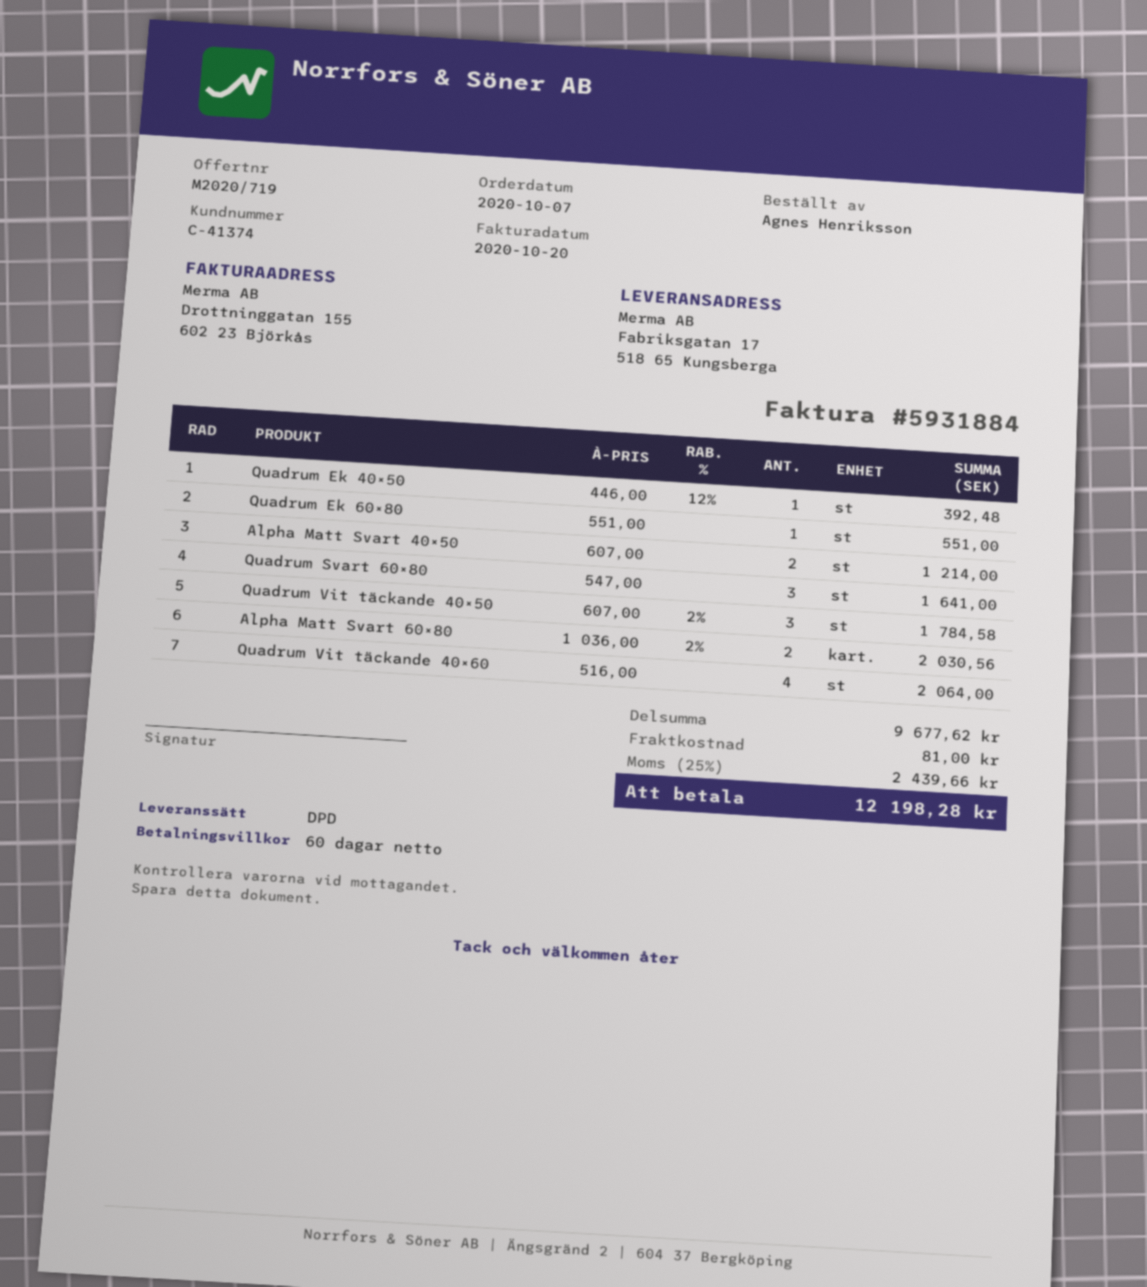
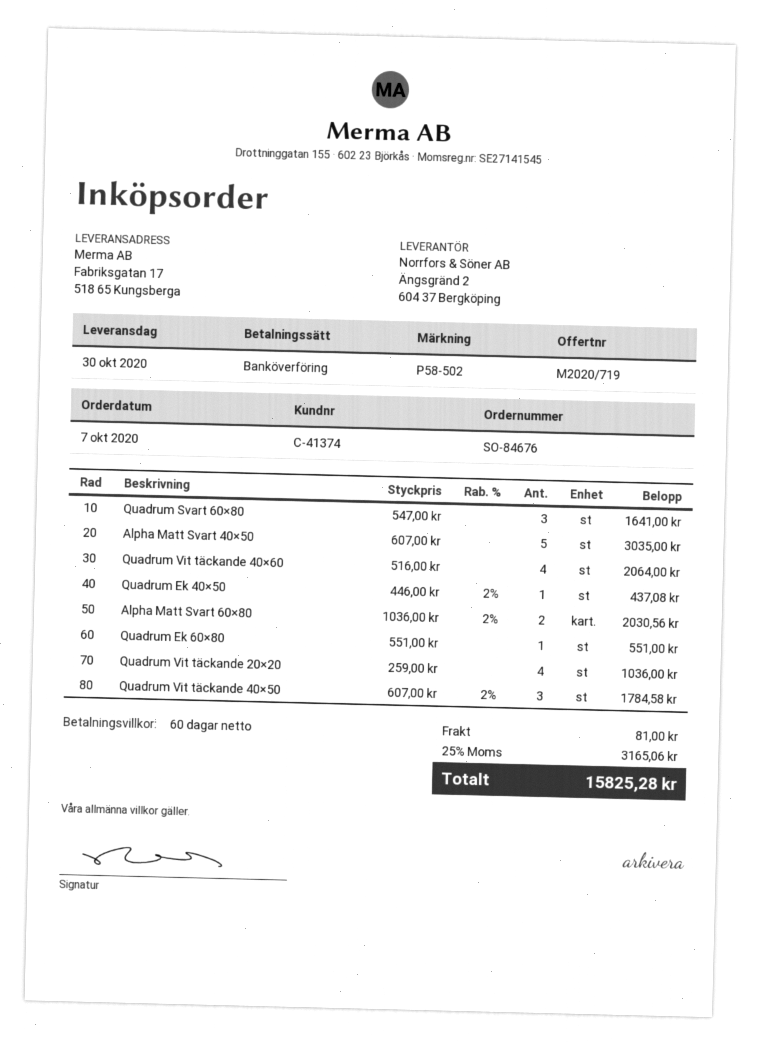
Quadrum Ek 40×50: 1 x 446.00 - 12% = 392.48 -> 1 x 446.00 - 2% = 437.08
Alpha Matt Svart 40×50: 2 x 607.00 = 1214.00 -> 5 x 607.00 = 3035.00
Quadrum Vit täckande 20×20: none -> 4 x 259.00 = 1036.00
tax: 25% = 2439.66 -> 25% = 3165.06
total: 12198.28 -> 15825.28

